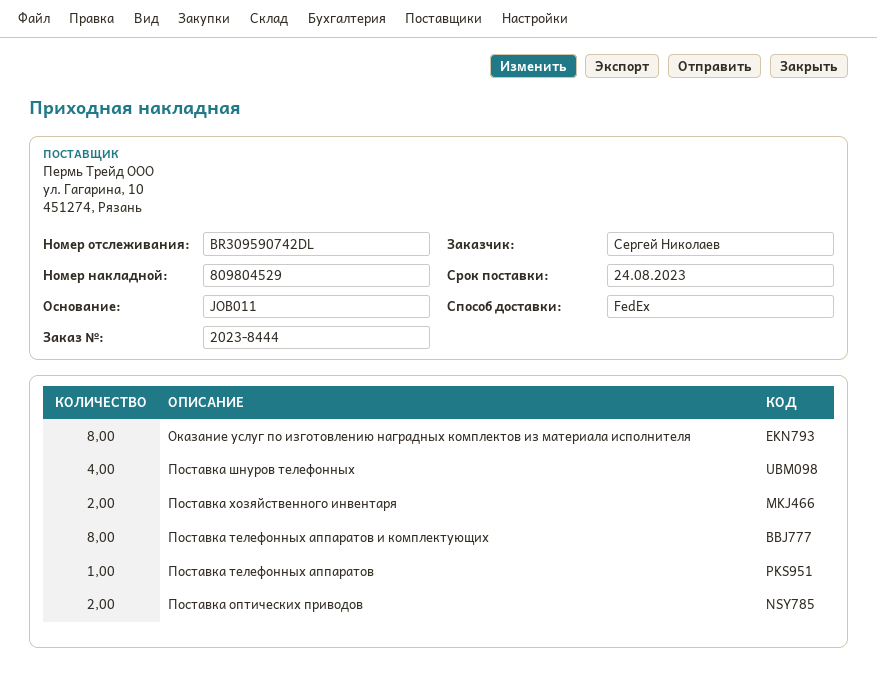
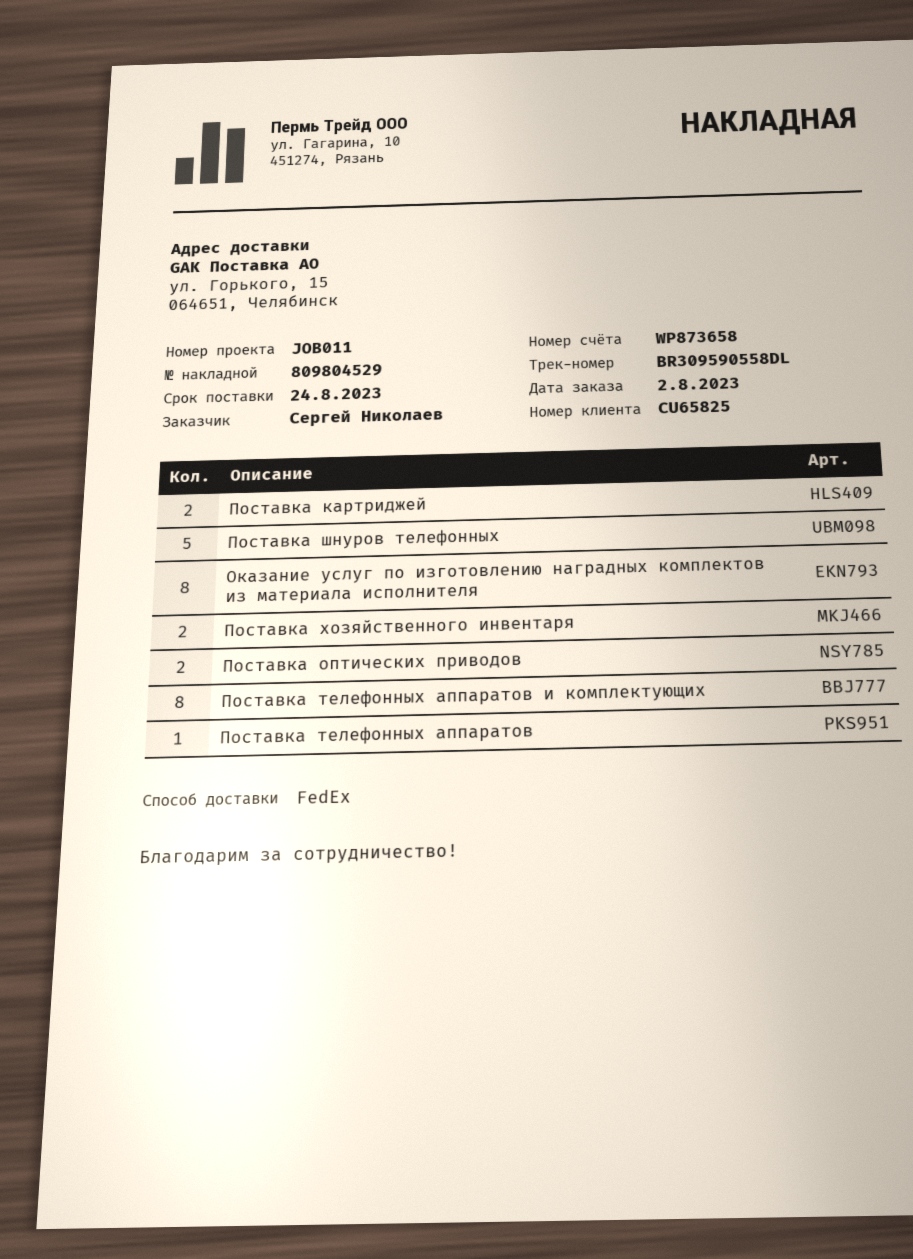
tracking number: BR309590742DL -> BR309590558DL
Поставка шнуров телефонных: 4 -> 5
Поставка картриджей: none -> 2

